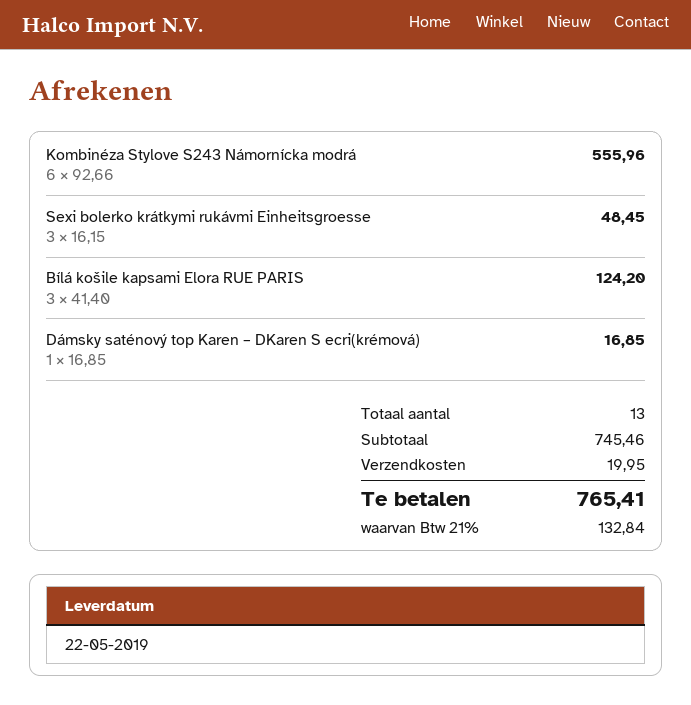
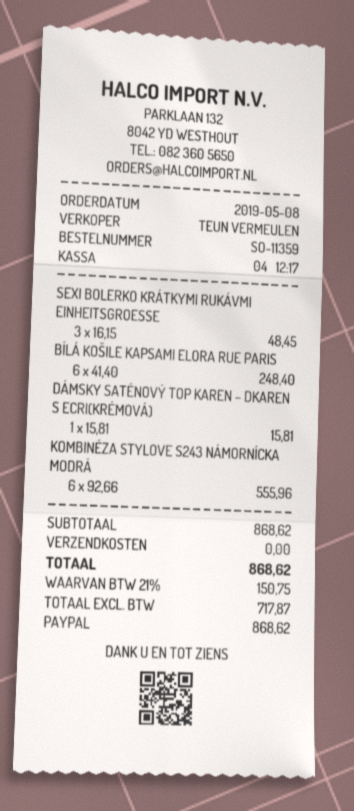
Bílá košile kapsami Elora RUE PARIS: 3 x 41.40 = 124.20 -> 6 x 41.40 = 248.40
Dámsky saténový top Karen – DKaren S ecri(krémová): 1 x 16.85 = 16.85 -> 1 x 15.81 = 15.81
subtotal: 745.46 -> 868.62
shipping: 19.95 -> 0.00
tax: 21% = 132.84 -> 21% = 150.75
total: 765.41 -> 868.62

